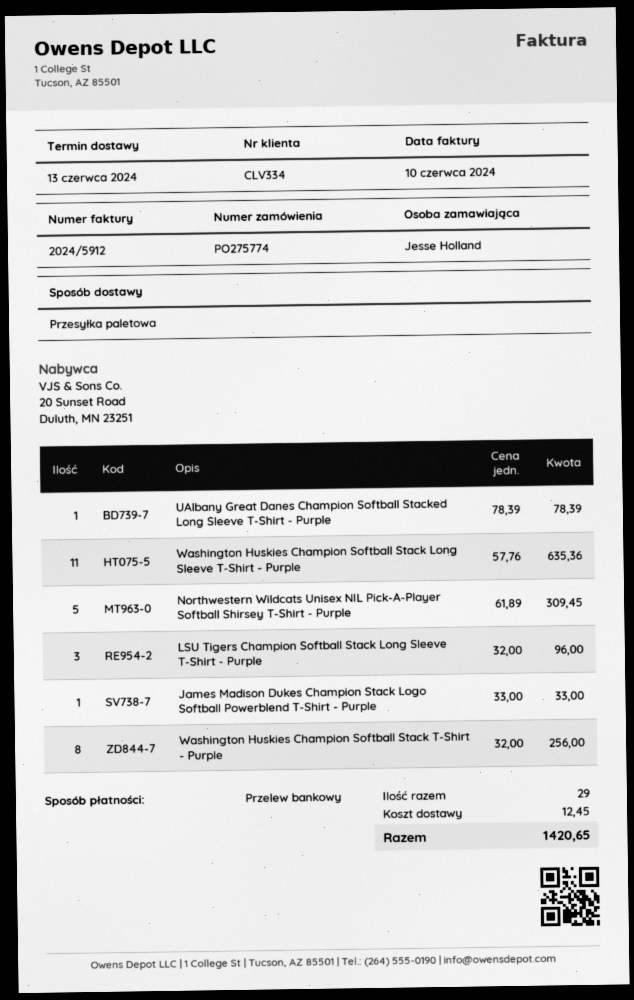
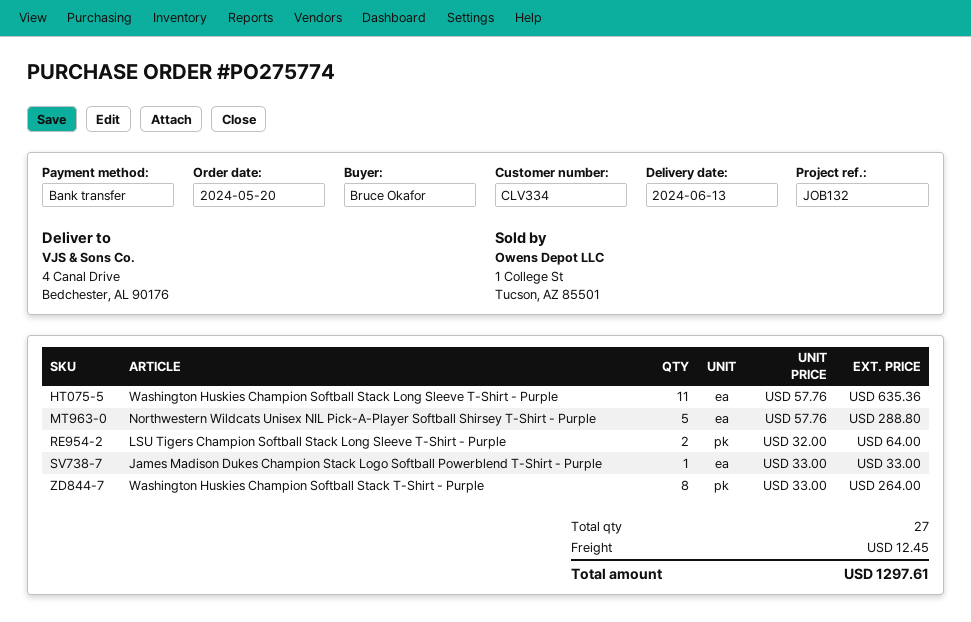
ordered by: Jesse Holland -> Bruce Okafor
UAlbany Great Danes Champion Softball Stacked Long Sleeve T-Shirt - Purple: 1 x 78.39 = 78.39 -> none
Northwestern Wildcats Unisex NIL Pick-A-Player Softball Shirsey T-Shirt - Purple: 5 x 61.89 = 309.45 -> 5 x 57.76 = 288.80
LSU Tigers Champion Softball Stack Long Sleeve T-Shirt - Purple: 3 x 32.00 = 96.00 -> 2 x 32.00 = 64.00
Washington Huskies Champion Softball Stack T-Shirt - Purple: 8 x 32.00 = 256.00 -> 8 x 33.00 = 264.00
total quantity: 29 -> 27
total: 1420.65 -> 1297.61

